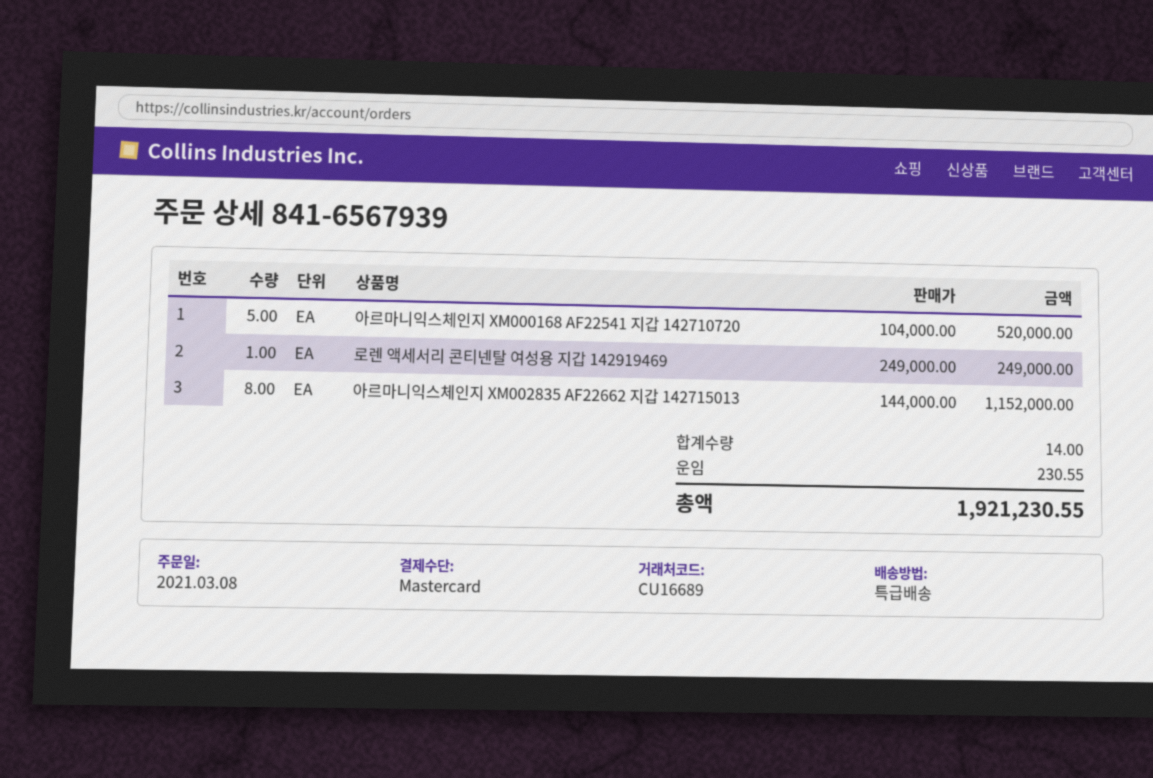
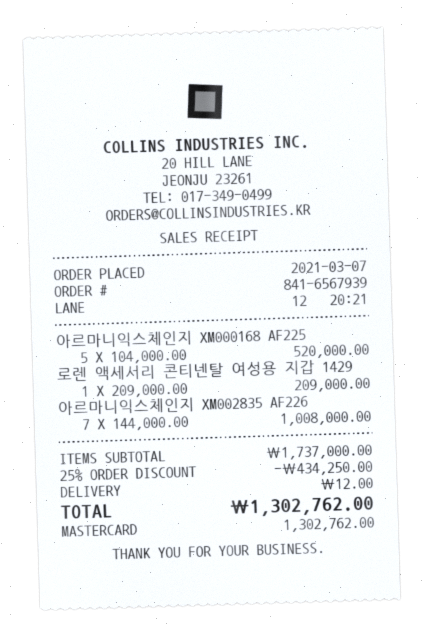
order date: 2021-03-08 -> 2021-03-07
로렌 액세서리 콘티넨탈 여성용 지갑 142919469: 1 x 249000.00 = 249000.00 -> 1 x 209000.00 = 209000.00
아르마니익스체인지 XM002835 AF22662 지갑 142715013: 8 x 144000.00 = 1152000.00 -> 7 x 144000.00 = 1008000.00
discount: none -> 25% = 434250.00
shipping: 230.55 -> 12.00
total: 1921230.55 -> 1302762.00

